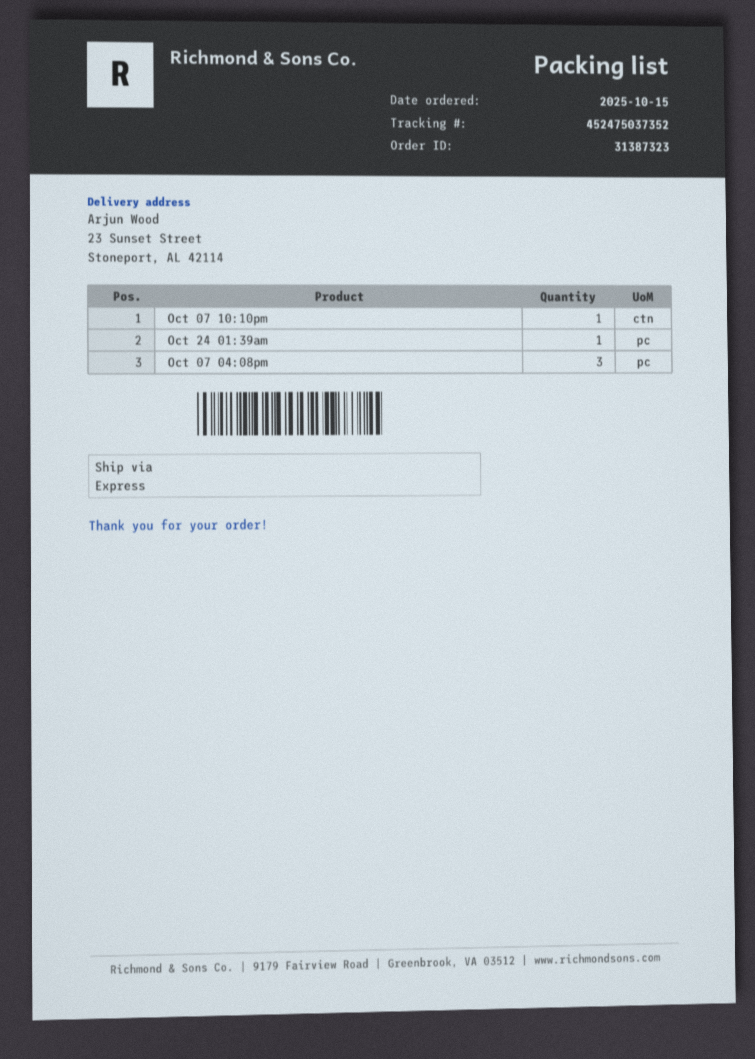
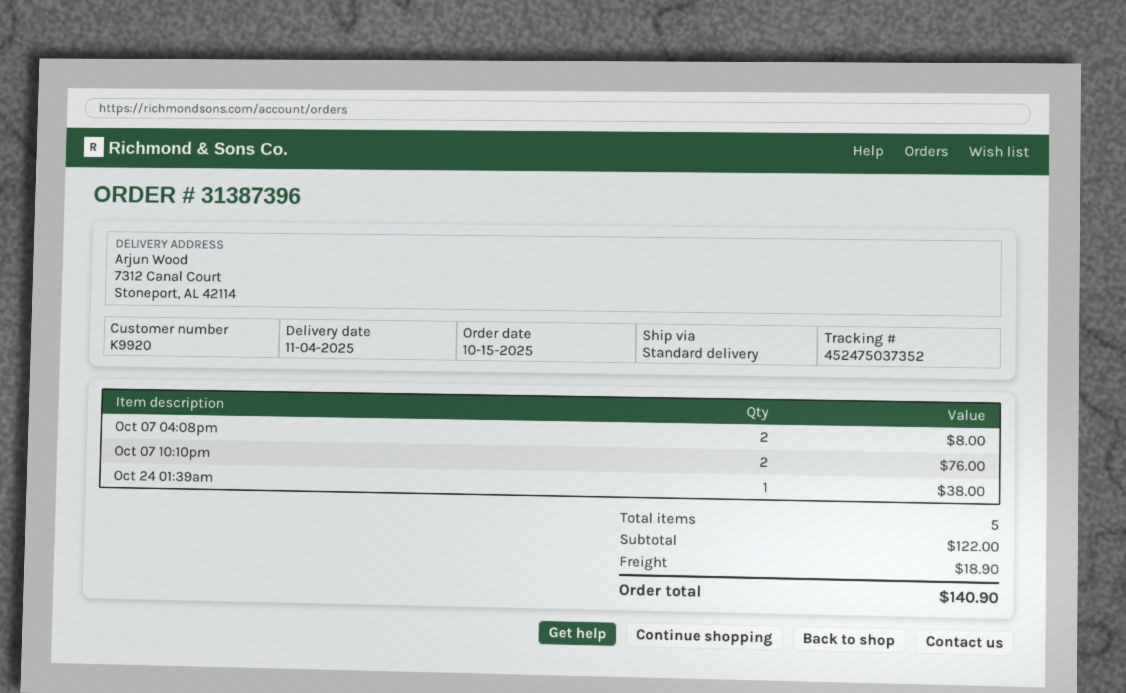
order number: 31387323 -> 31387396
shipping method: express -> standard
ship to: 23 Sunset Street, Stoneport, AL 42114 -> 7312 Canal Court, Stoneport, AL 42114
Oct 07 10:10pm: 1 -> 2
Oct 07 04:08pm: 3 -> 2

